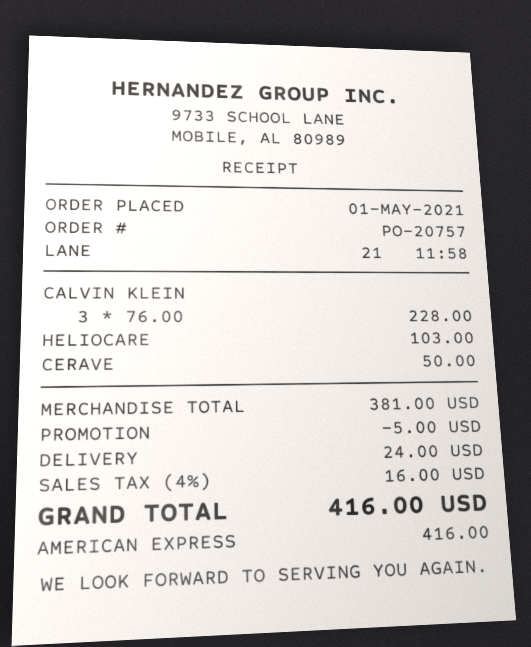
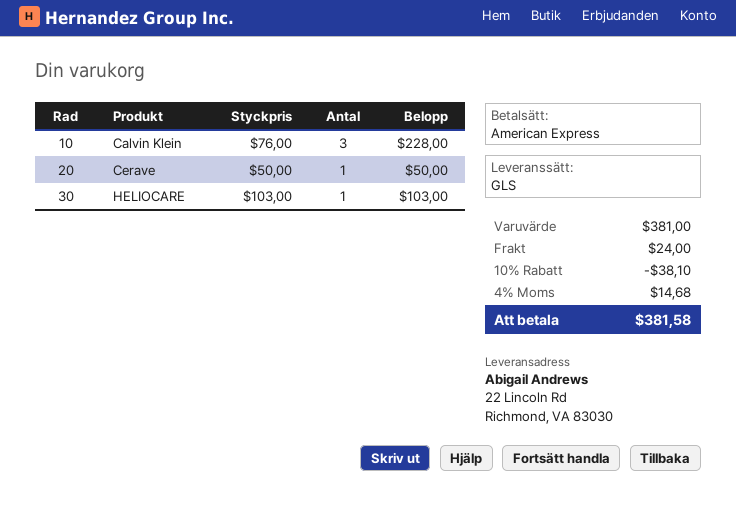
discount: 5.00 -> 38.10
tax: 4% = 16.00 -> 4% = 14.68
total: 416.00 -> 381.58

